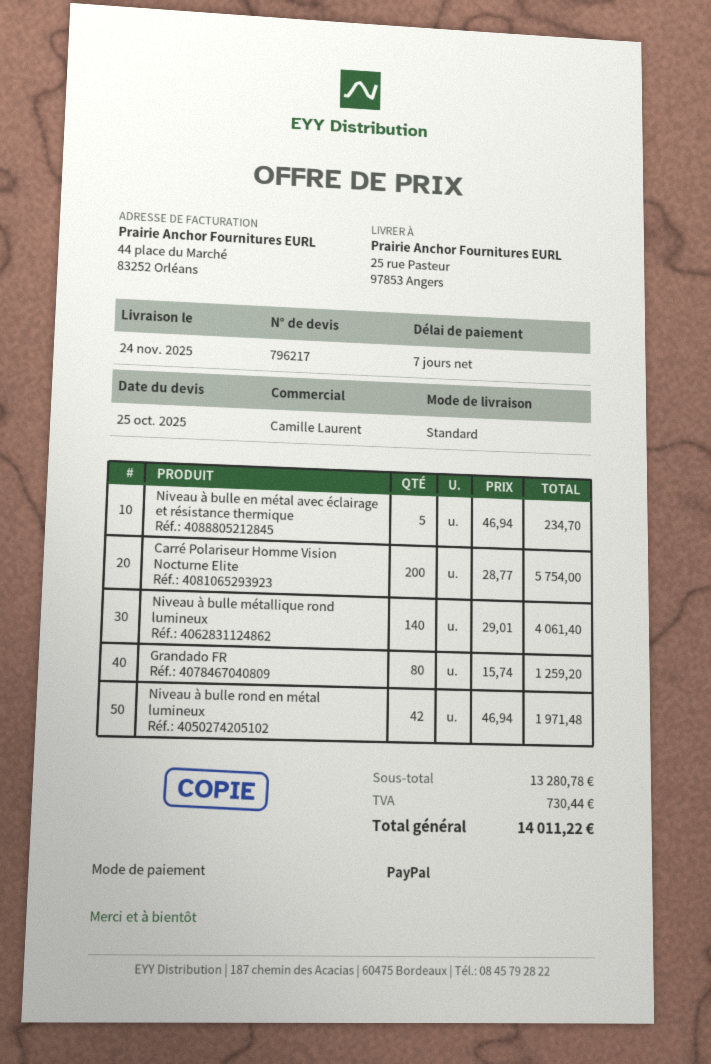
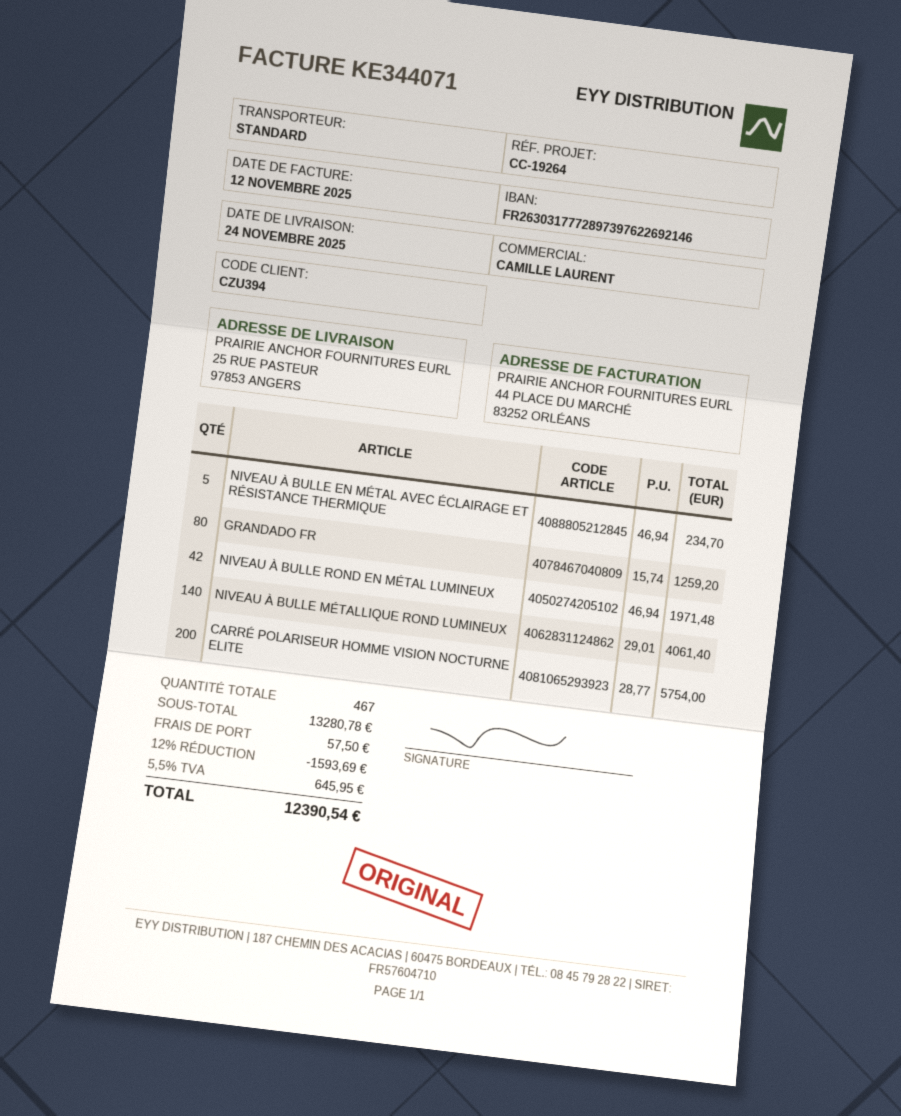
discount: none -> 12% = 1593.69
shipping: none -> 57.50
tax: 730.44 -> 645.95
total: 14011.22 -> 12390.54

